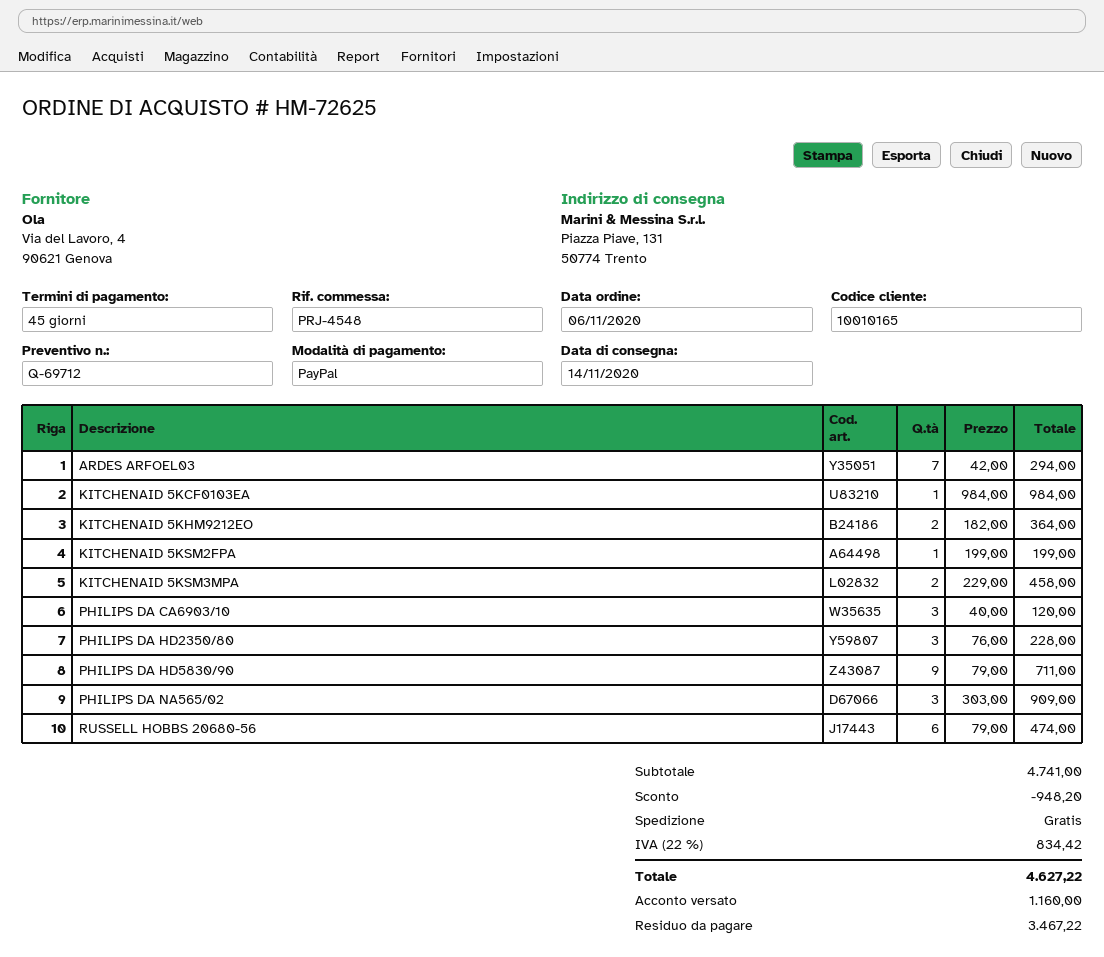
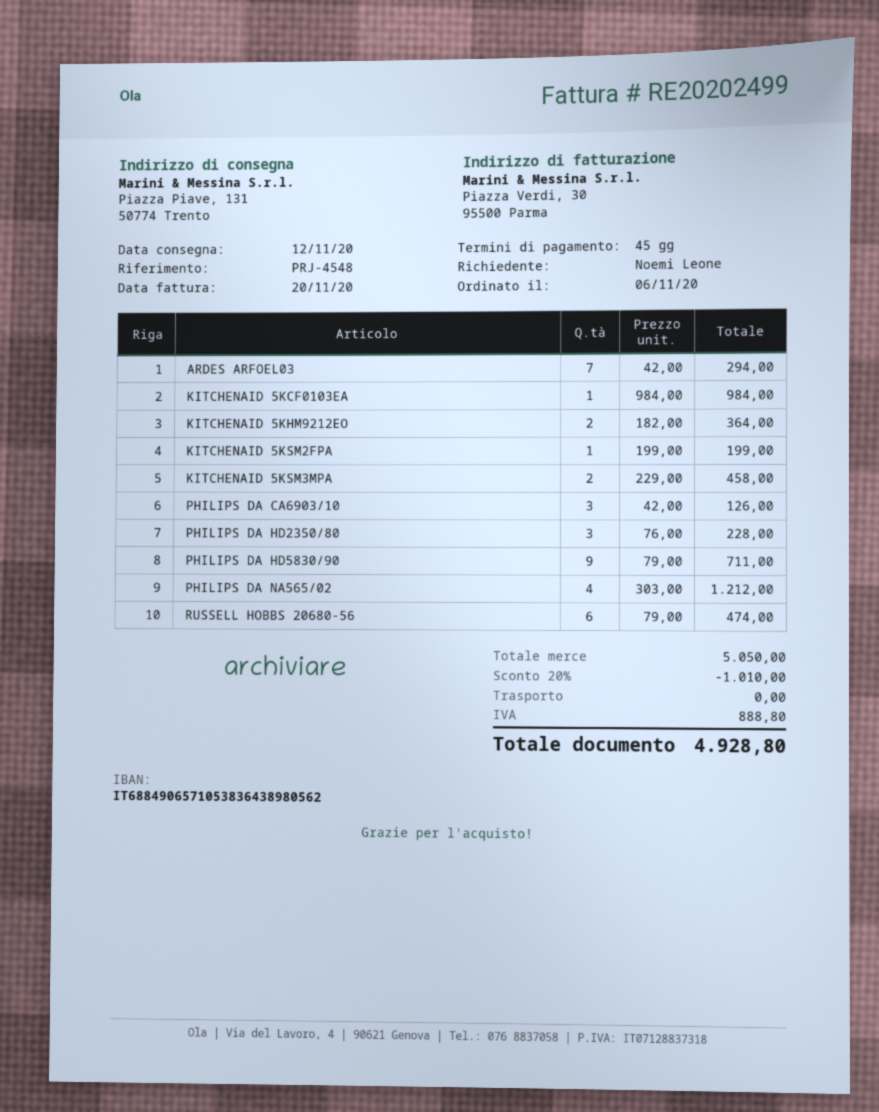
delivery date: 2020-11-14 -> 2020-11-12
PHILIPS DA CA6903/10: 3 x 40.00 = 120.00 -> 3 x 42.00 = 126.00
PHILIPS DA NA565/02: 3 x 303.00 = 909.00 -> 4 x 303.00 = 1212.00
subtotal: 4741.00 -> 5050.00
discount: 948.20 -> 1010.00
tax: 834.42 -> 888.80
total: 4627.22 -> 4928.80

